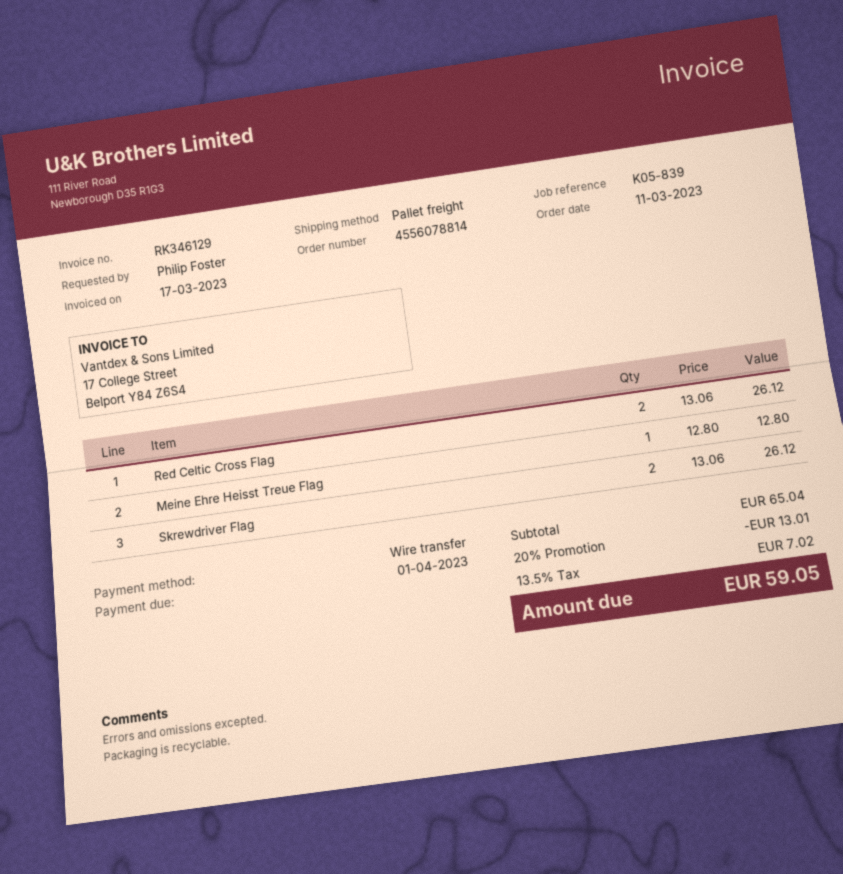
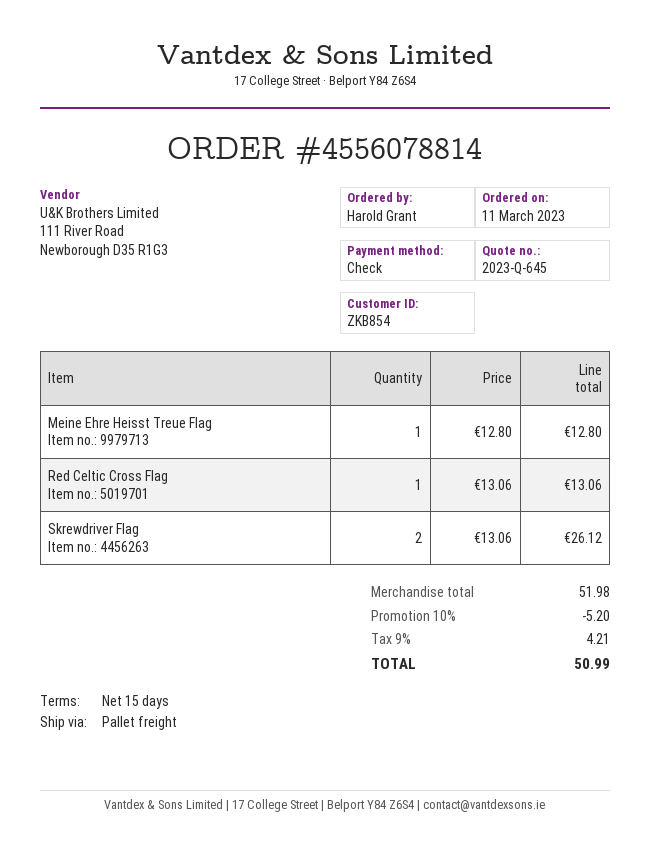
ordered by: Philip Foster -> Harold Grant
payment method: bank transfer -> cheque
Red Celtic Cross Flag: 2 x 13.06 = 26.12 -> 1 x 13.06 = 13.06
subtotal: 65.04 -> 51.98
discount: 20% = 13.01 -> 10% = 5.20
tax: 13.5% = 7.02 -> 9% = 4.21
total: 59.05 -> 50.99

